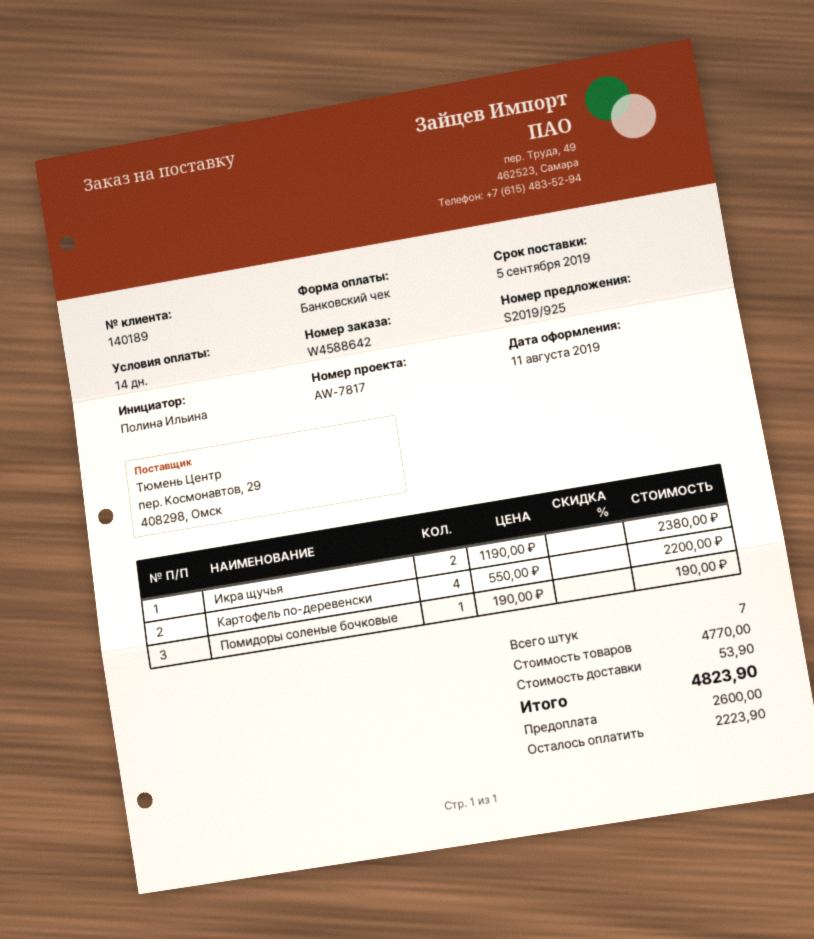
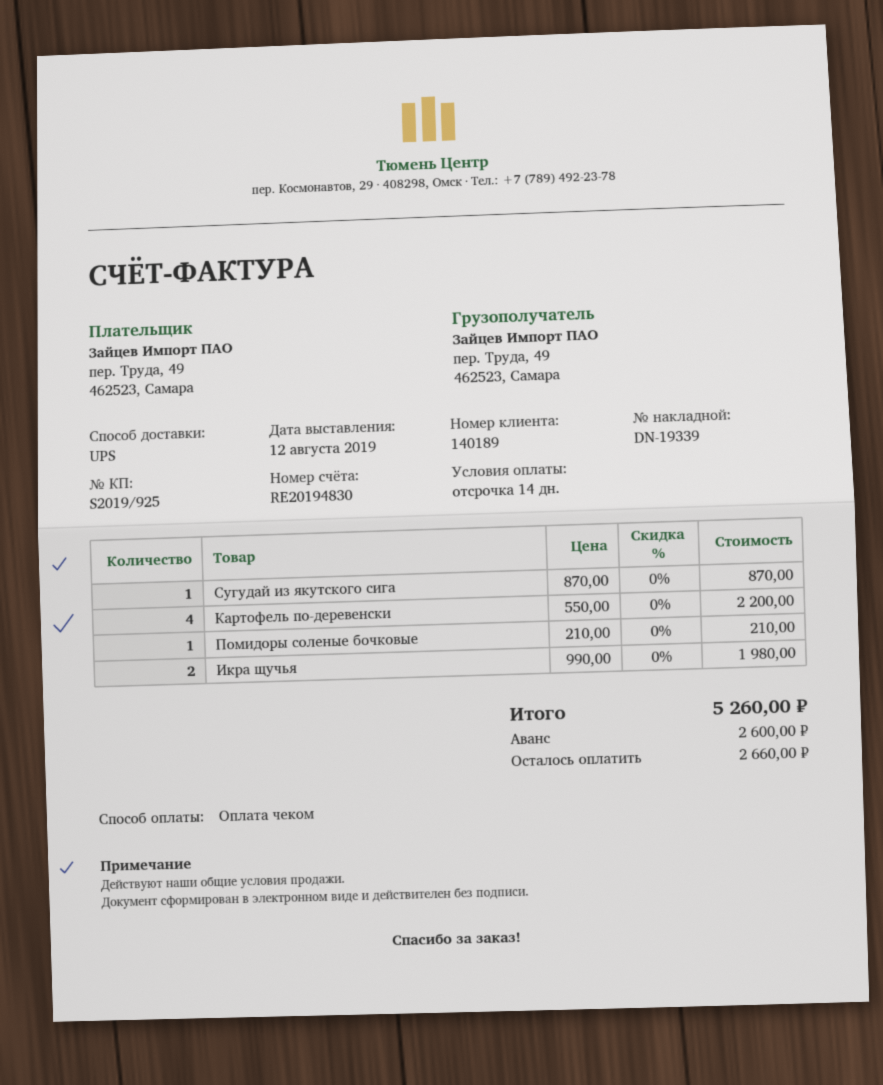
Икра щучья: 2 x 1190.00 = 2380.00 -> 2 x 990.00 = 1980.00
Помидоры соленые бочковые: 1 x 190.00 = 190.00 -> 1 x 210.00 = 210.00
Сугудай из якутского сига: none -> 1 x 870.00 = 870.00
shipping: 53.90 -> none
total: 4823.90 -> 5260.00
balance: 2223.90 -> 2660.00

